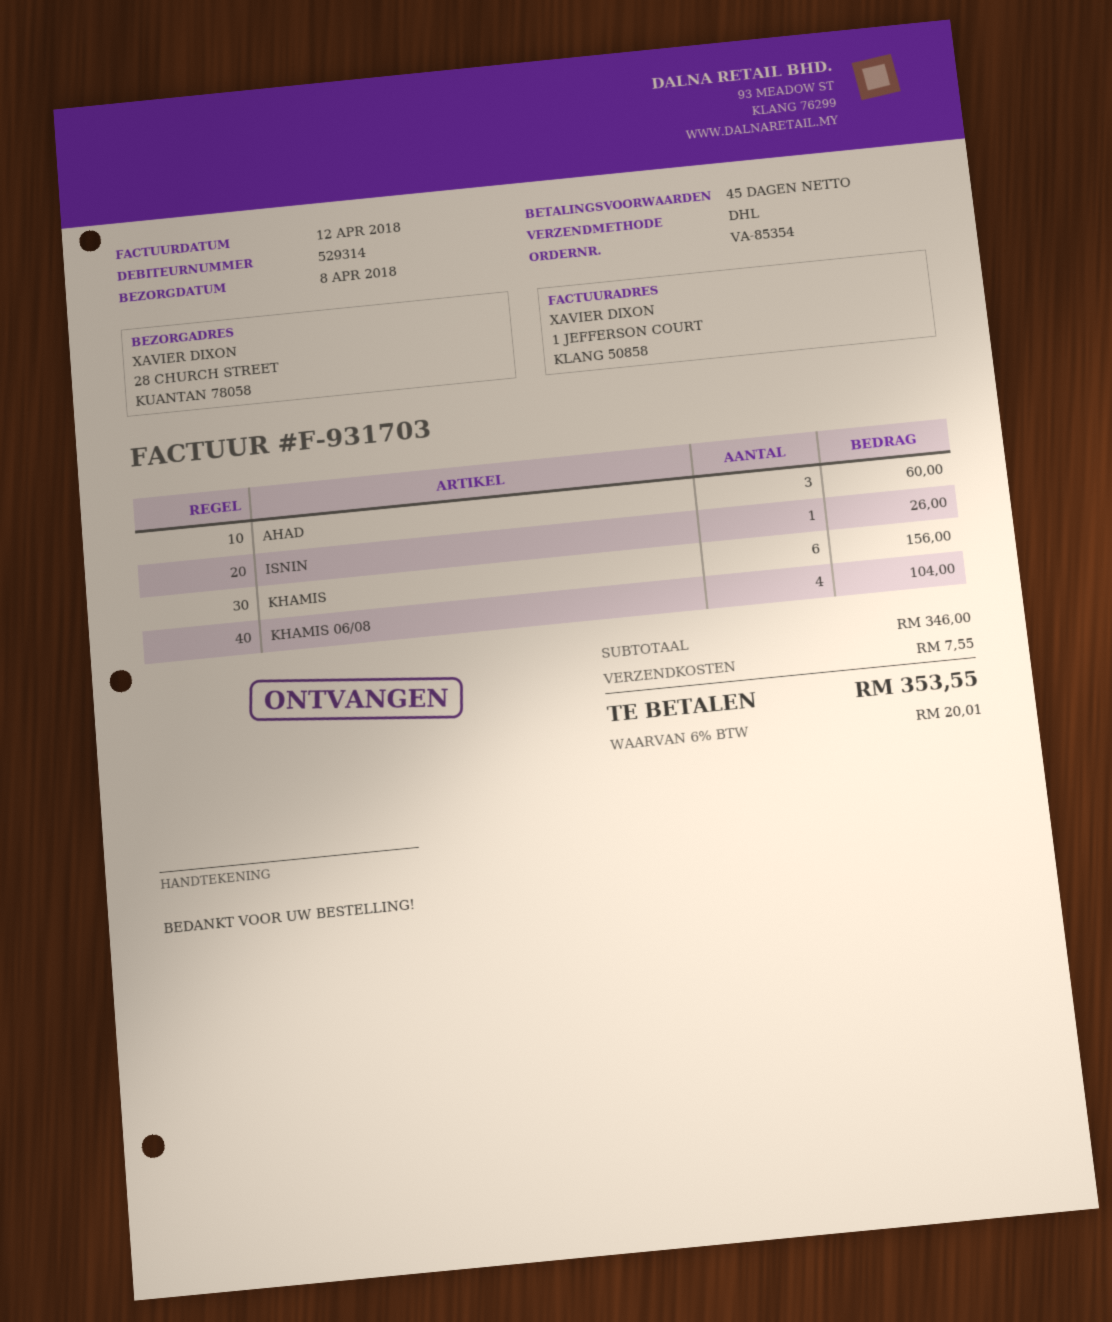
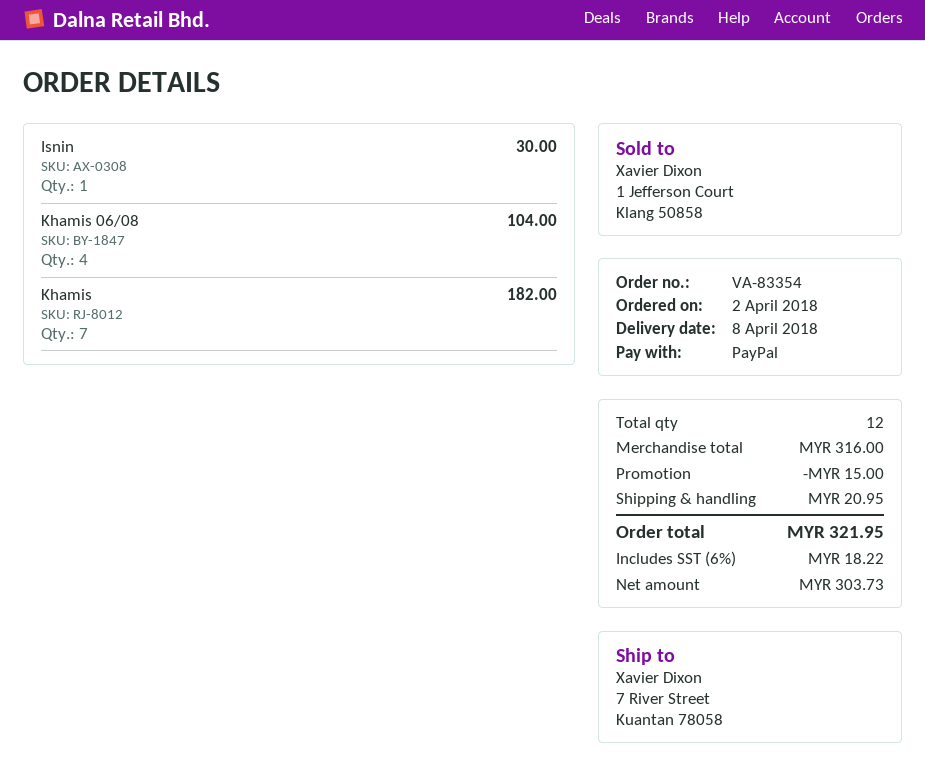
order number: VA-85354 -> VA-83354
ship to: 28 CHURCH STREET, KUANTAN 78058 -> 7 River Street, Kuantan 78058
AHAD: 3 for 60.00 -> none
ISNIN: 1 for 26.00 -> 1 for 30.00
KHAMIS: 6 for 156.00 -> 7 for 182.00
subtotal: 346.00 -> 316.00
discount: none -> 15.00
shipping: 7.55 -> 20.95
tax: 6% = 20.01 -> 6% = 18.22
total: 353.55 -> 321.95

